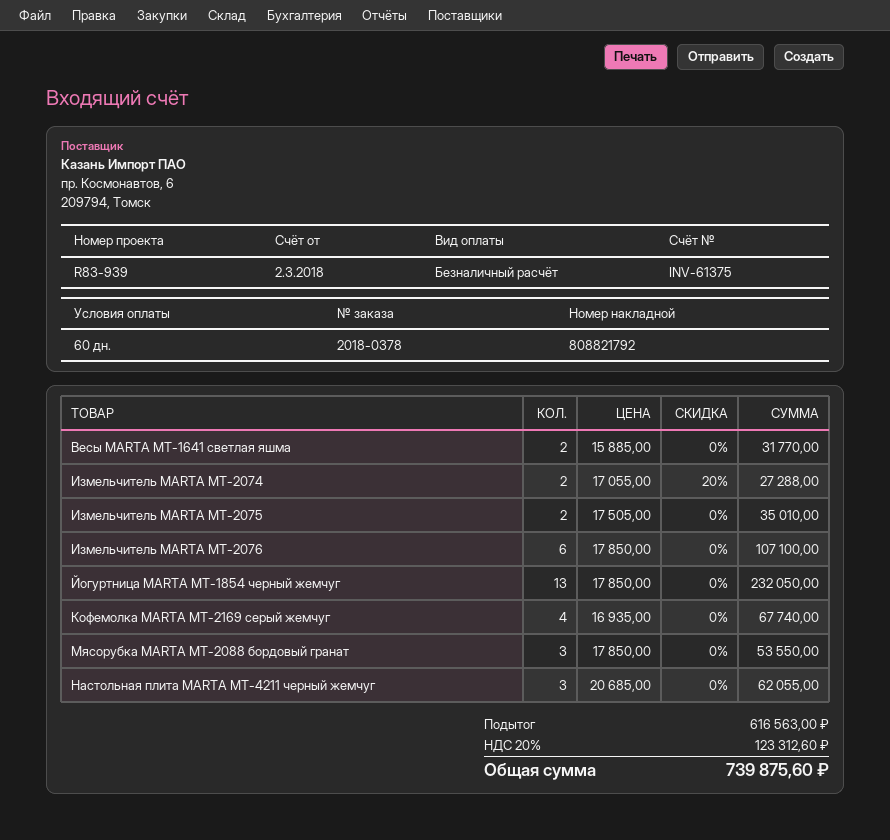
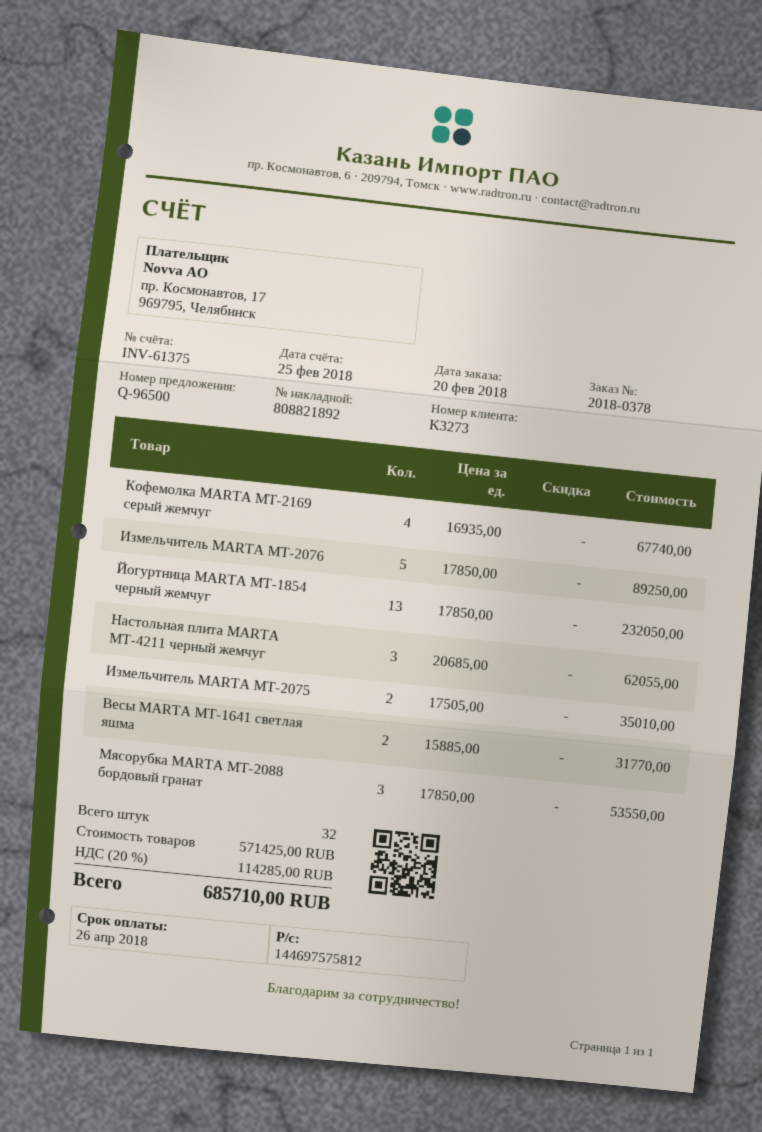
delivery note number: 808821792 -> 808821892
invoice date: 2018-03-02 -> 2018-02-25
Измельчитель MARTA MT-2074: 2 x 17055.00 - 20% = 27288.00 -> none
Измельчитель MARTA MT-2076: 6 x 17850.00 = 107100.00 -> 5 x 17850.00 = 89250.00
subtotal: 616563.00 -> 571425.00
tax: 20% = 123312.60 -> 20% = 114285.00
total: 739875.60 -> 685710.00

